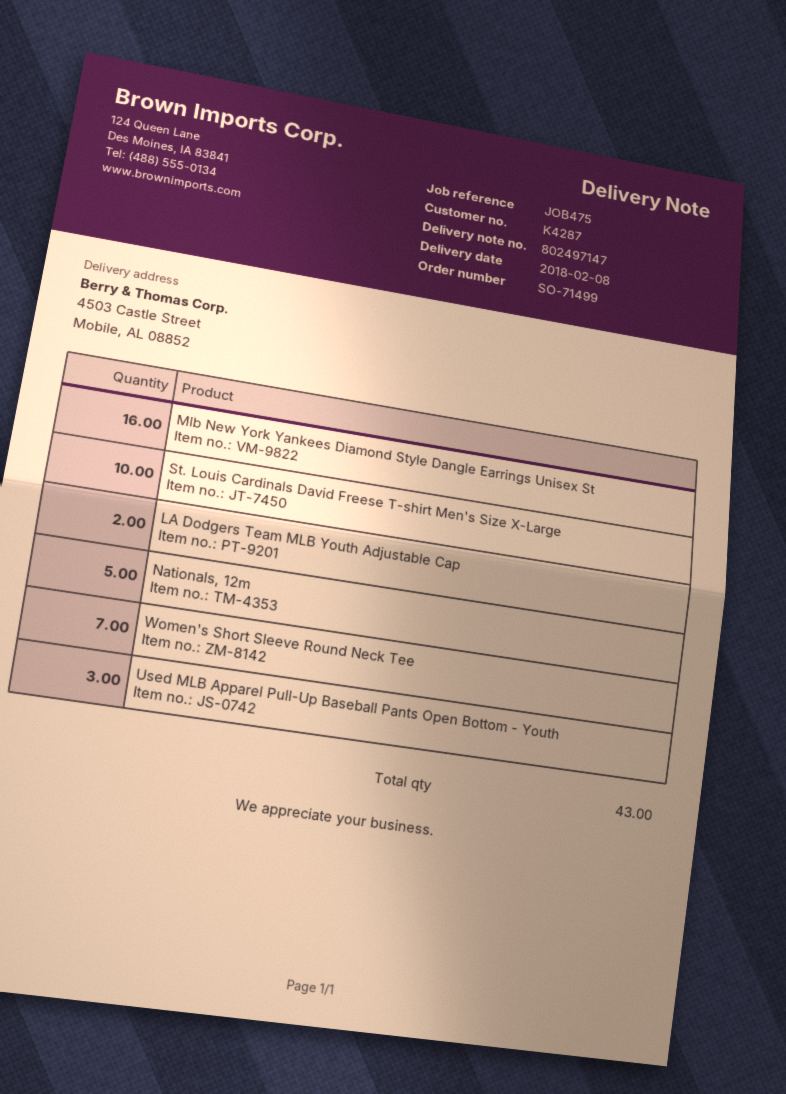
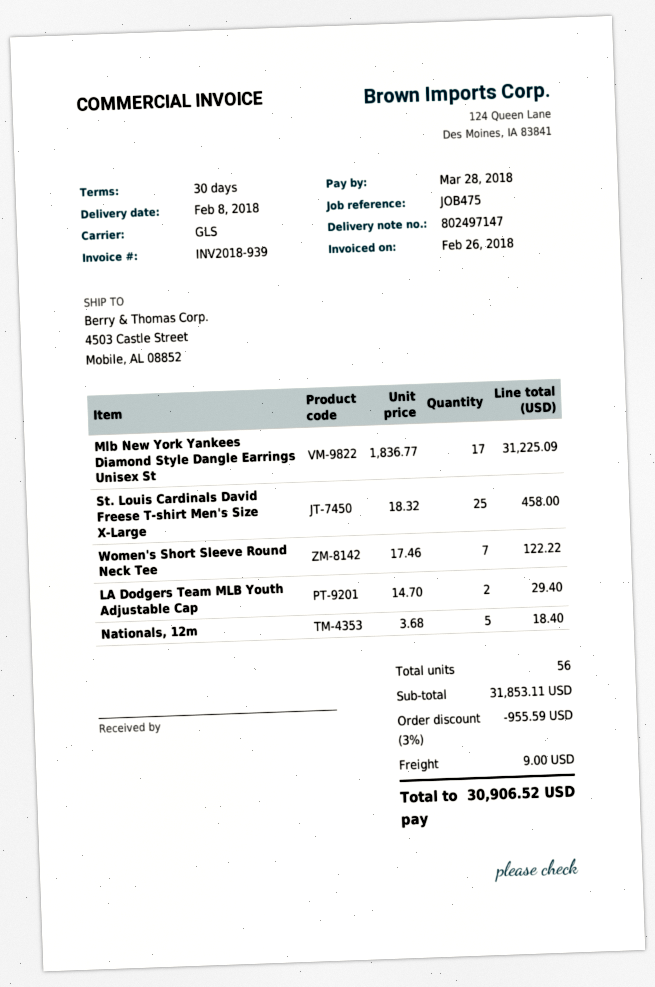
Mlb New York Yankees Diamond Style Dangle Earrings Unisex St: 16 -> 17
St. Louis Cardinals David Freese T-shirt Men's Size X-Large: 10 -> 25
Used MLB Apparel Pull-Up Baseball Pants Open Bottom - Youth: 3 -> none
total quantity: 43 -> 56

